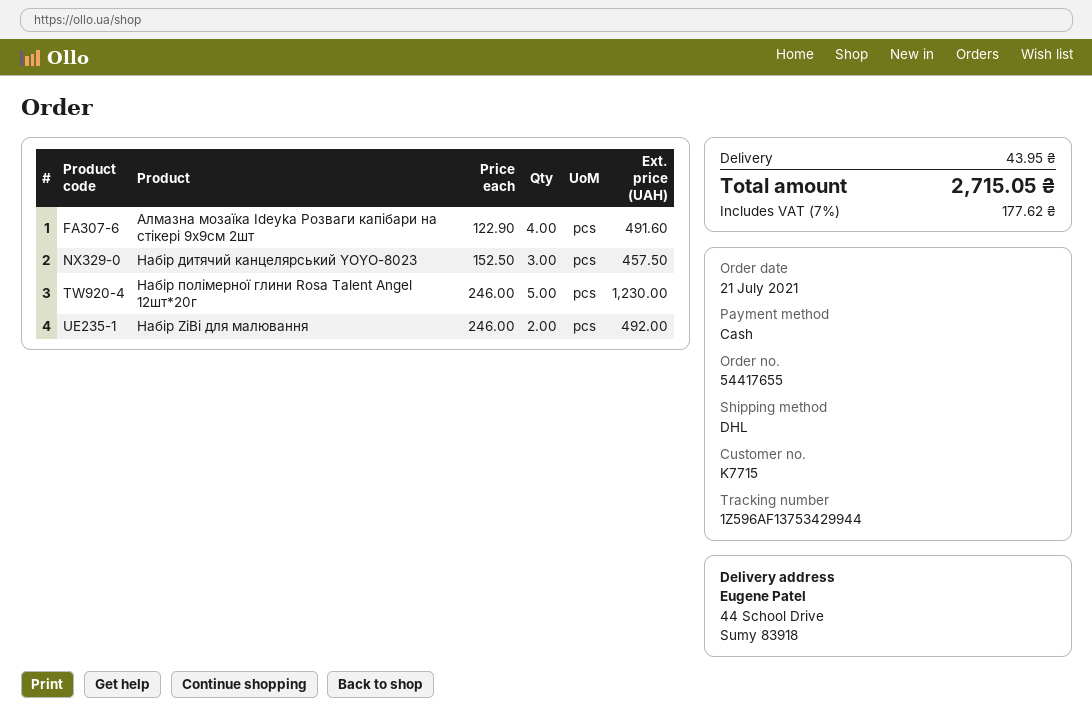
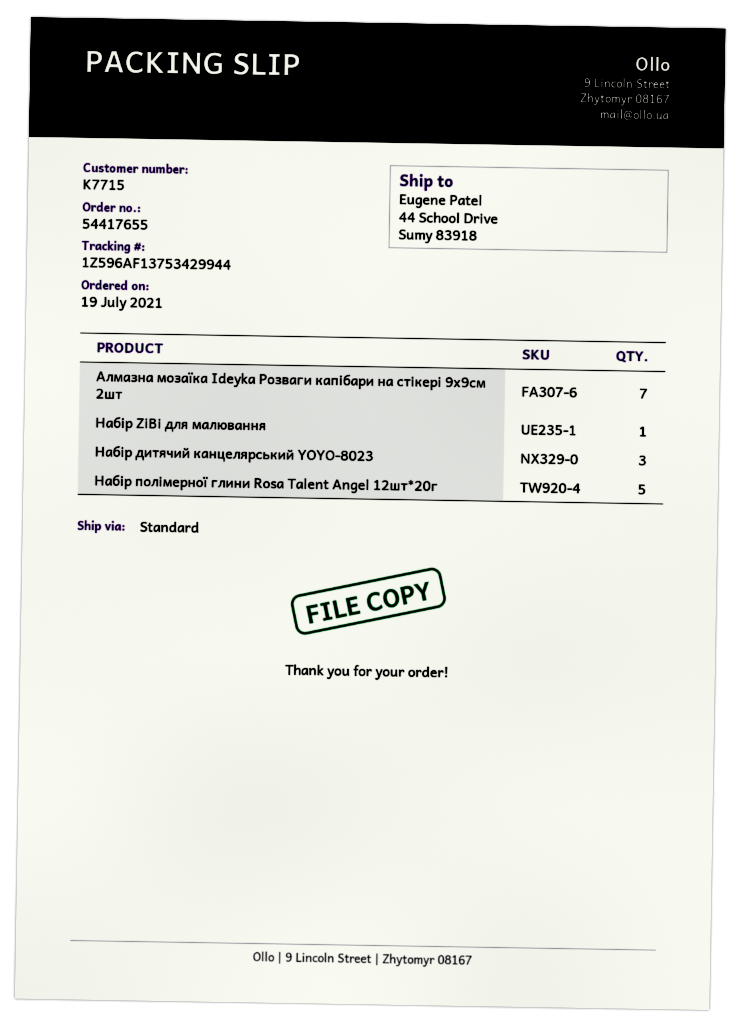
order date: 2021-07-21 -> 2021-07-19
shipping method: DHL -> standard
Алмазна мозаїка Ideyka Розваги капібари на стікері 9х9см 2шт: 4 -> 7
Набір ZiBi для малювання: 2 -> 1

